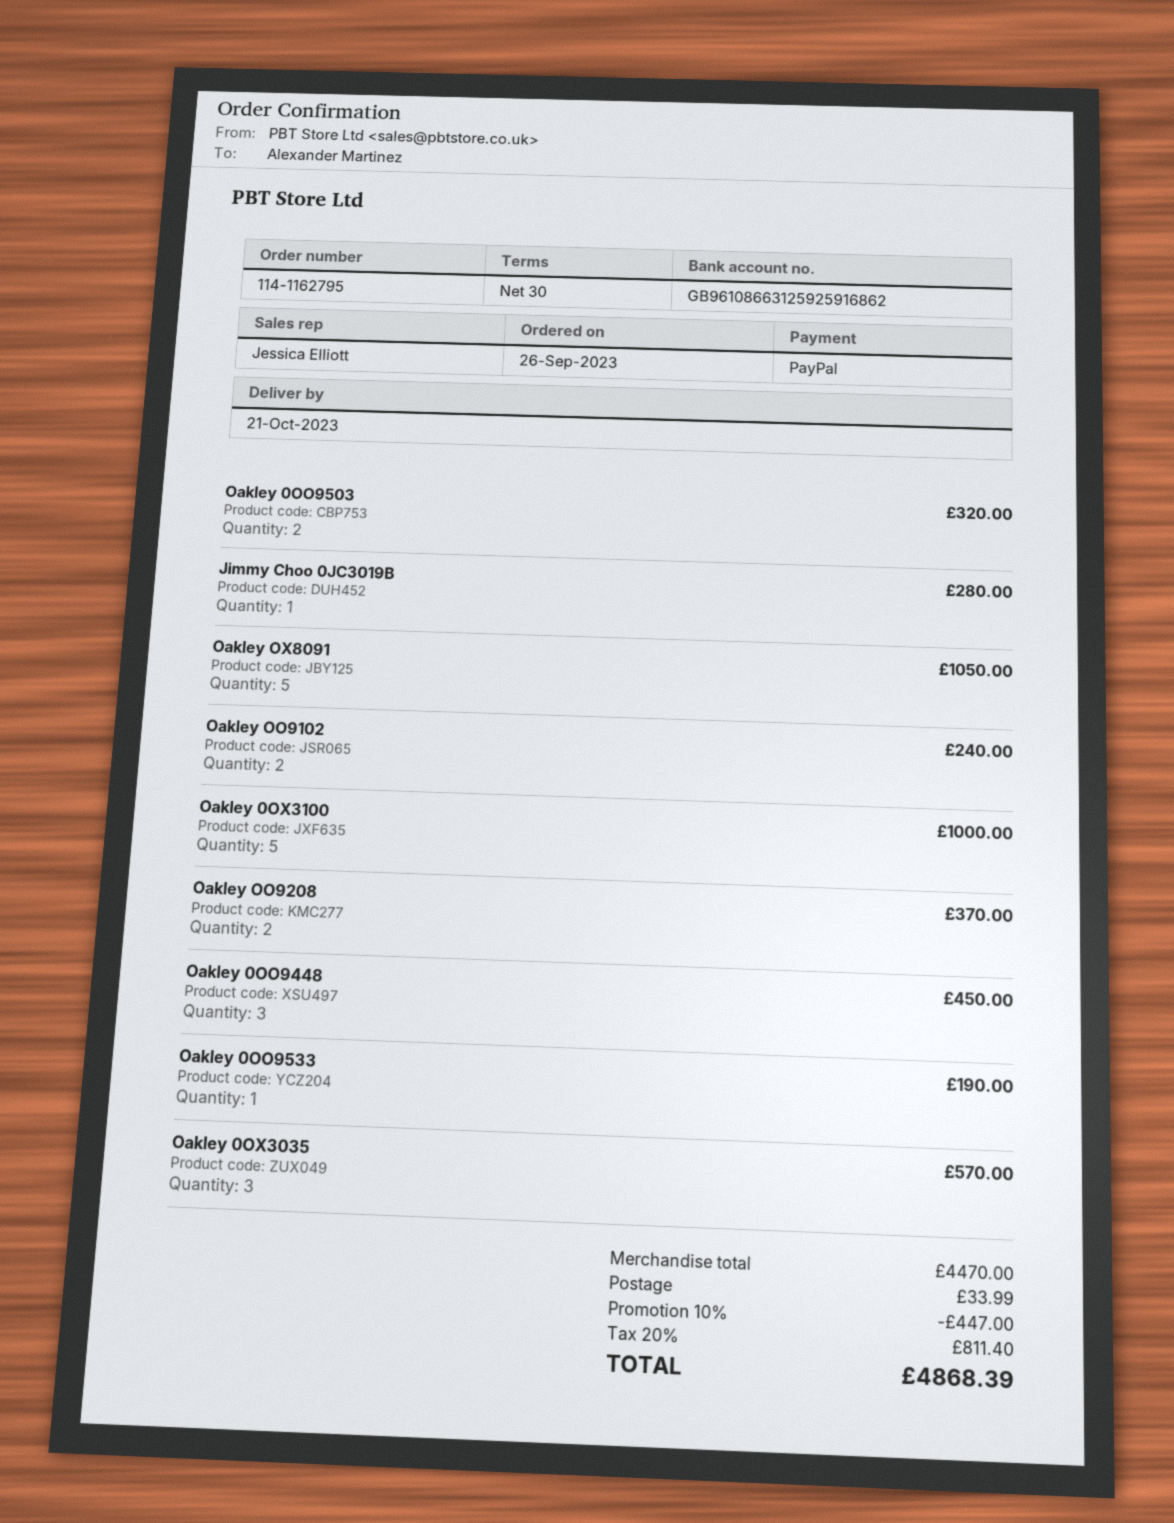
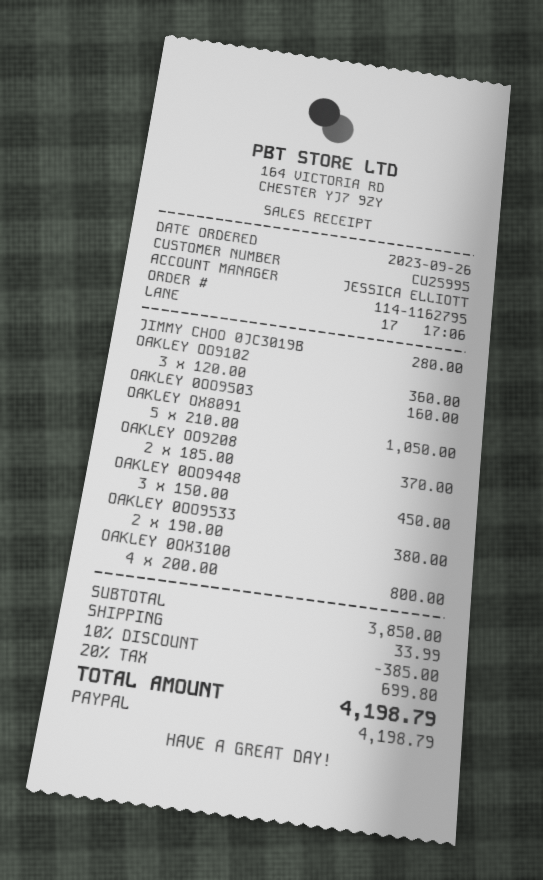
Oakley 0OO9503: 2 for 320.00 -> 1 for 160.00
Oakley OO9102: 2 for 240.00 -> 3 for 360.00
Oakley 0OX3100: 5 for 1000.00 -> 4 for 800.00
Oakley 0OO9533: 1 for 190.00 -> 2 for 380.00
Oakley 0OX3035: 3 for 570.00 -> none
subtotal: 4470.00 -> 3850.00
discount: 10% = 447.00 -> 10% = 385.00
tax: 20% = 811.40 -> 20% = 699.80
total: 4868.39 -> 4198.79

